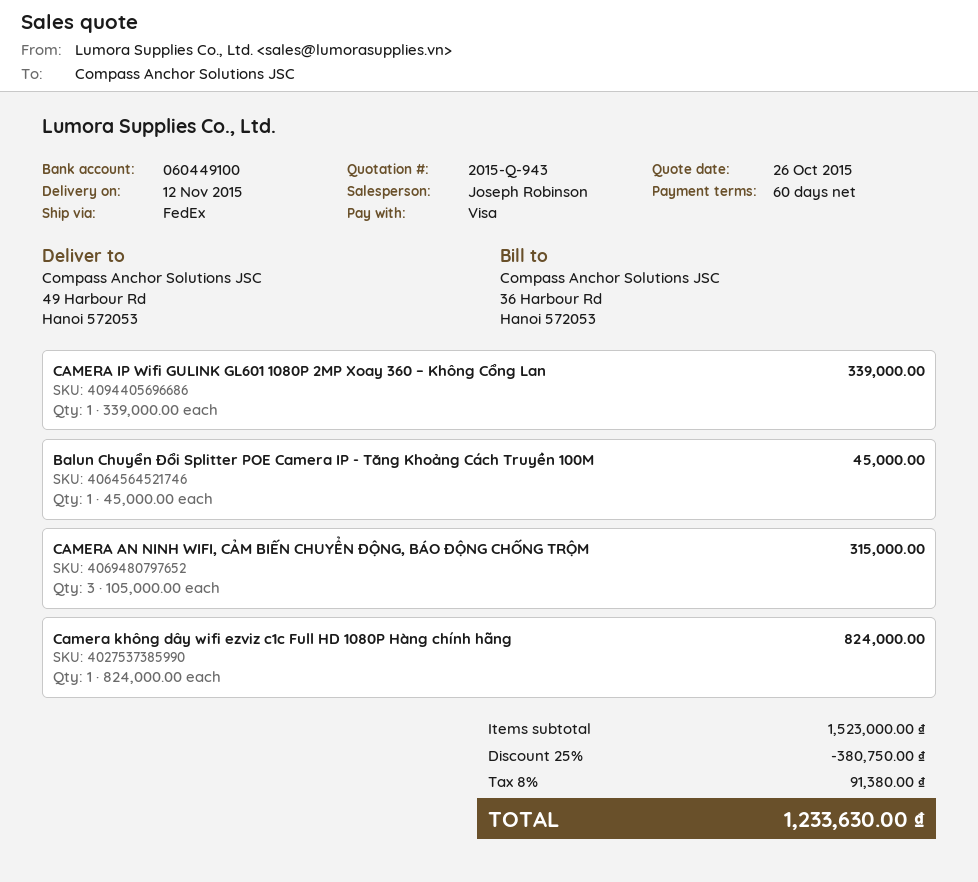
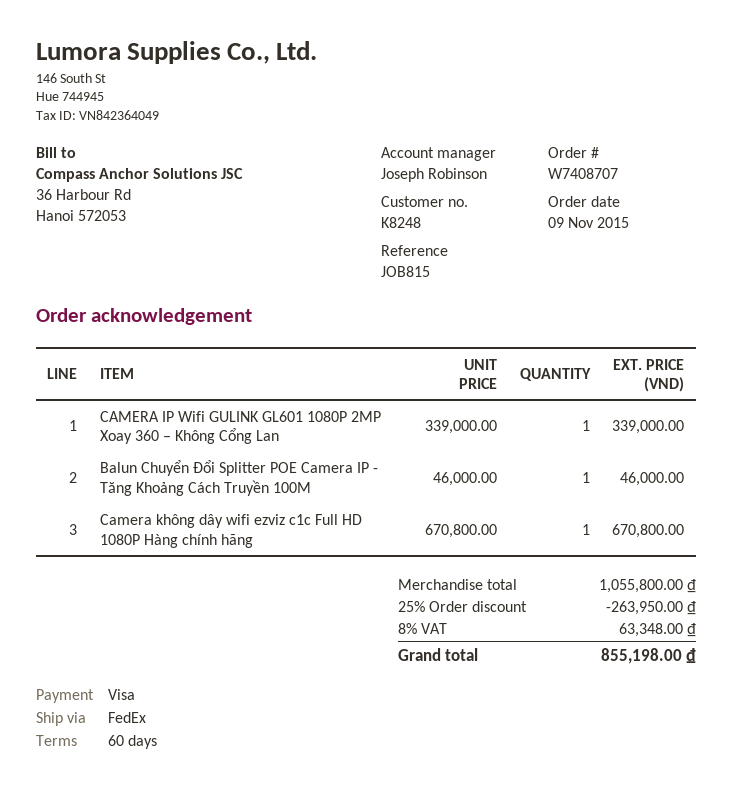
Balun Chuyển Đổi Splitter POE Camera IP - Tăng Khoảng Cách Truyền 100M: 1 x 45000.00 = 45000.00 -> 1 x 46000.00 = 46000.00
CAMERA AN NINH WIFI, CẢM BIẾN CHUYỂN ĐỘNG, BÁO ĐỘNG CHỐNG TRỘM: 3 x 105000.00 = 315000.00 -> none
Camera không dây wifi ezviz c1c Full HD 1080P Hàng chính hãng: 1 x 824000.00 = 824000.00 -> 1 x 670800.00 = 670800.00
subtotal: 1523000.00 -> 1055800.00
discount: 25% = 380750.00 -> 25% = 263950.00
tax: 8% = 91380.00 -> 8% = 63348.00
total: 1233630.00 -> 855198.00

